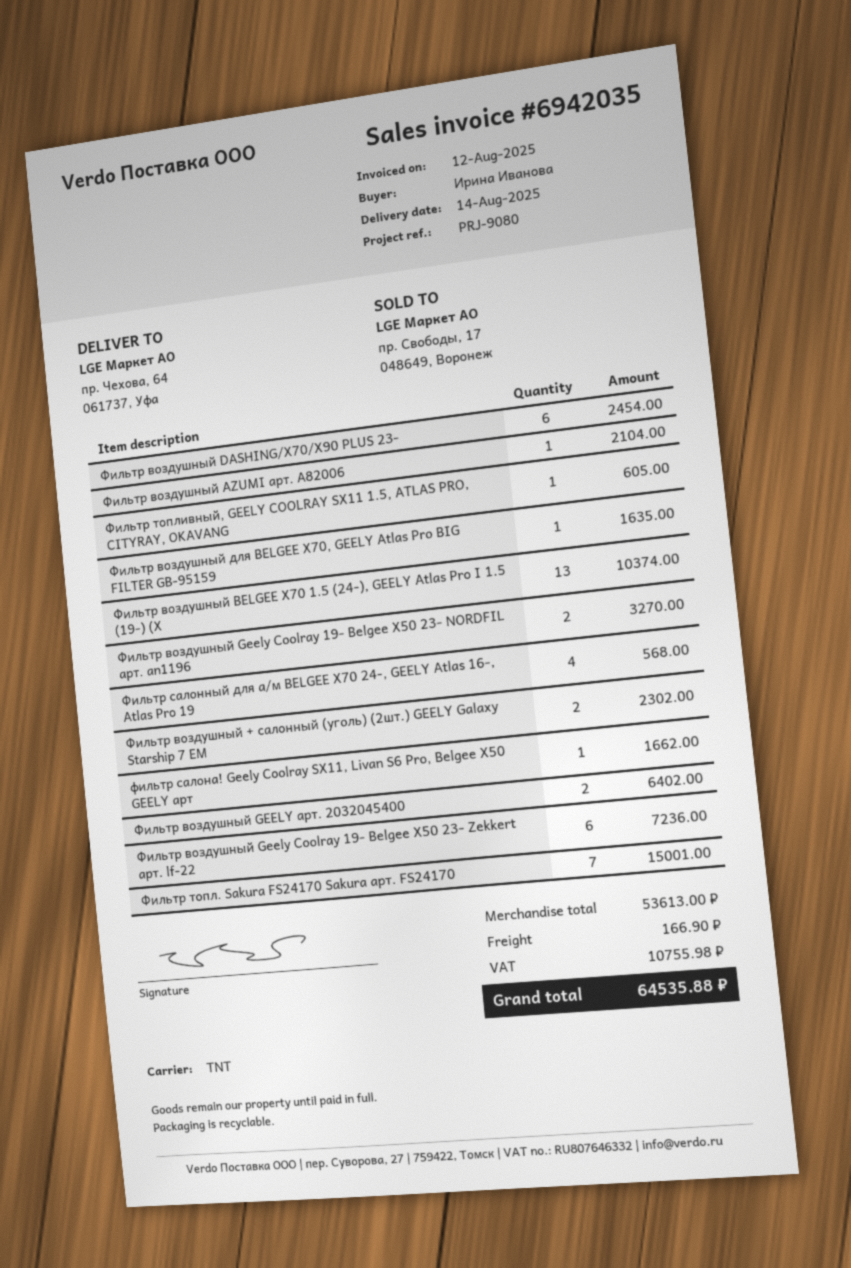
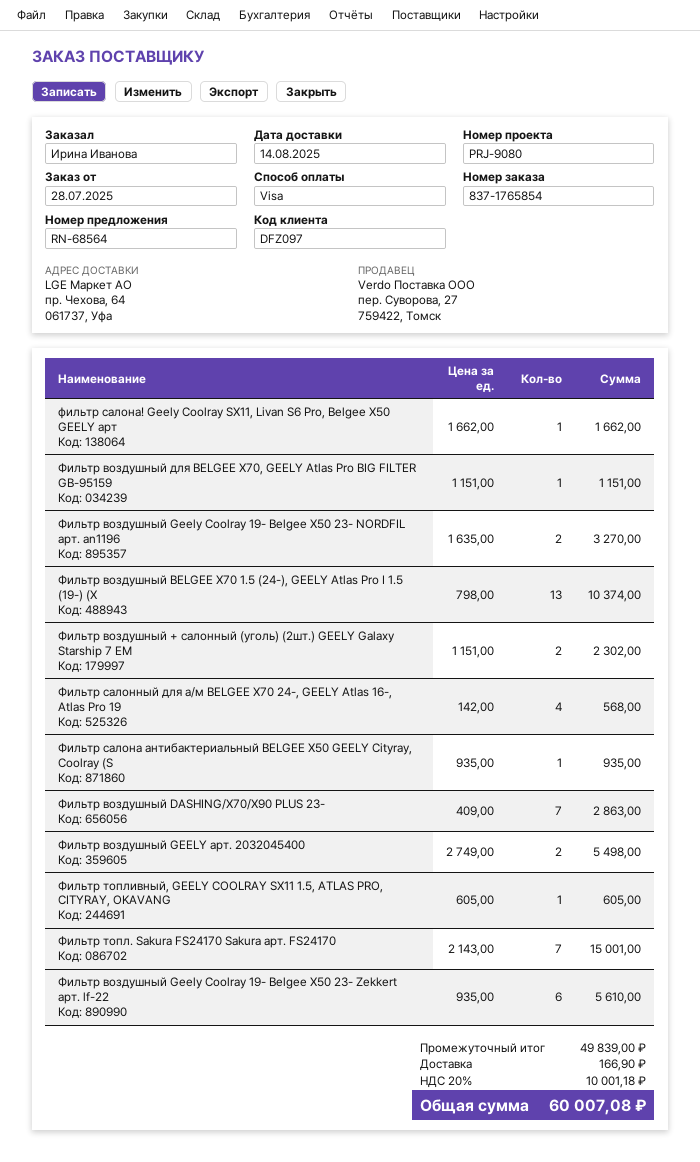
Фильтр воздушный DASHING/X70/X90 PLUS 23-: 6 for 2454.00 -> 7 for 2863.00
Фильтр воздушный AZUMI арт. A82006: 1 for 2104.00 -> none
Фильтр воздушный для BELGEE X70, GEELY Atlas Pro BIG FILTER GB-95159: 1 for 1635.00 -> 1 for 1151.00
Фильтр воздушный GEELY арт. 2032045400: 2 for 6402.00 -> 2 for 5498.00
Фильтр воздушный Geely Coolray 19- Belgee X50 23- Zekkert арт. lf-22: 6 for 7236.00 -> 6 for 5610.00
Фильтр салона антибактериальный BELGEE X50 GEELY Cityray, Coolray (S: none -> 1 for 935.00
subtotal: 53613.00 -> 49839.00
tax: 10755.98 -> 10001.18
total: 64535.88 -> 60007.08

